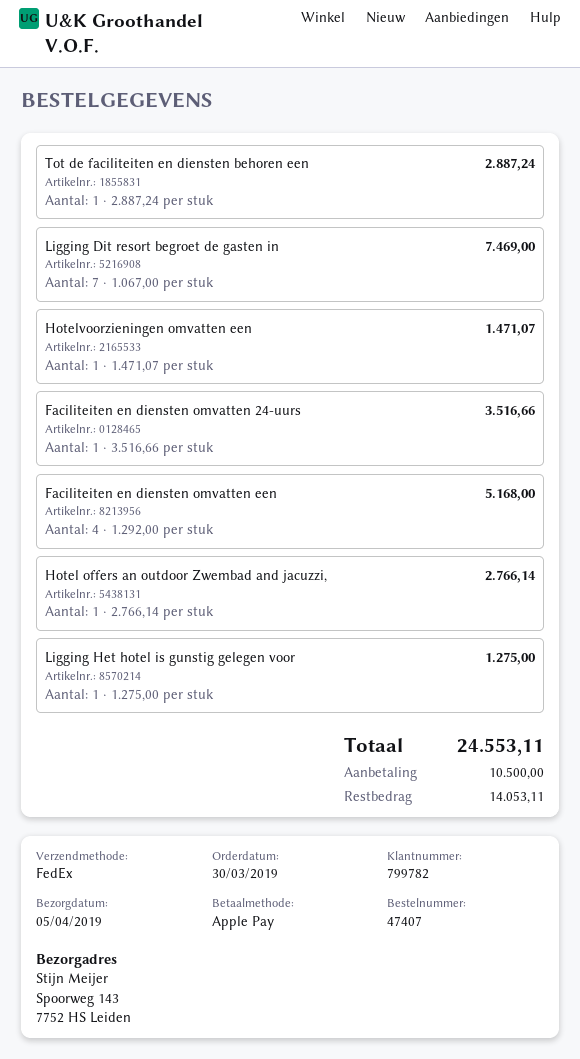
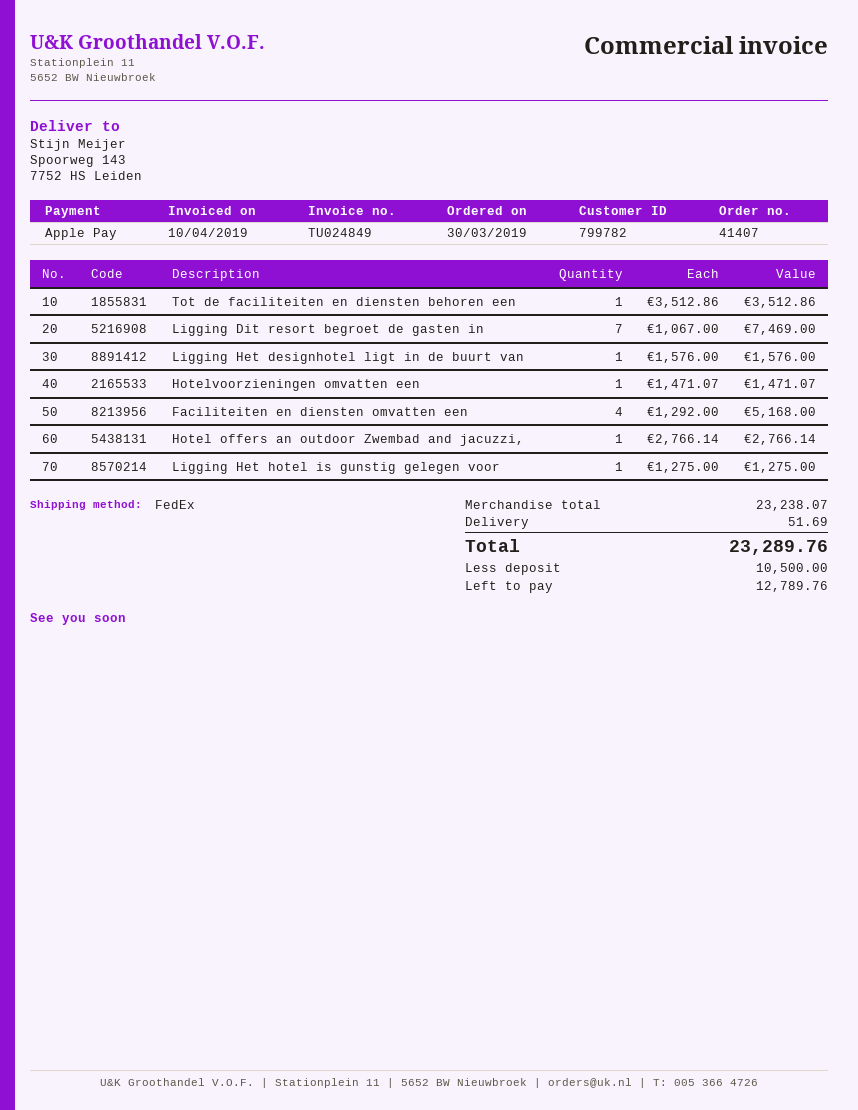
order number: 47407 -> 41407
Tot de faciliteiten en diensten behoren een: 1 x 2887.24 = 2887.24 -> 1 x 3512.86 = 3512.86
Faciliteiten en diensten omvatten 24-uurs: 1 x 3516.66 = 3516.66 -> none
Ligging Het designhotel ligt in de buurt van: none -> 1 x 1576.00 = 1576.00
shipping: none -> 51.69
total: 24553.11 -> 23289.76
balance: 14053.11 -> 12789.76

